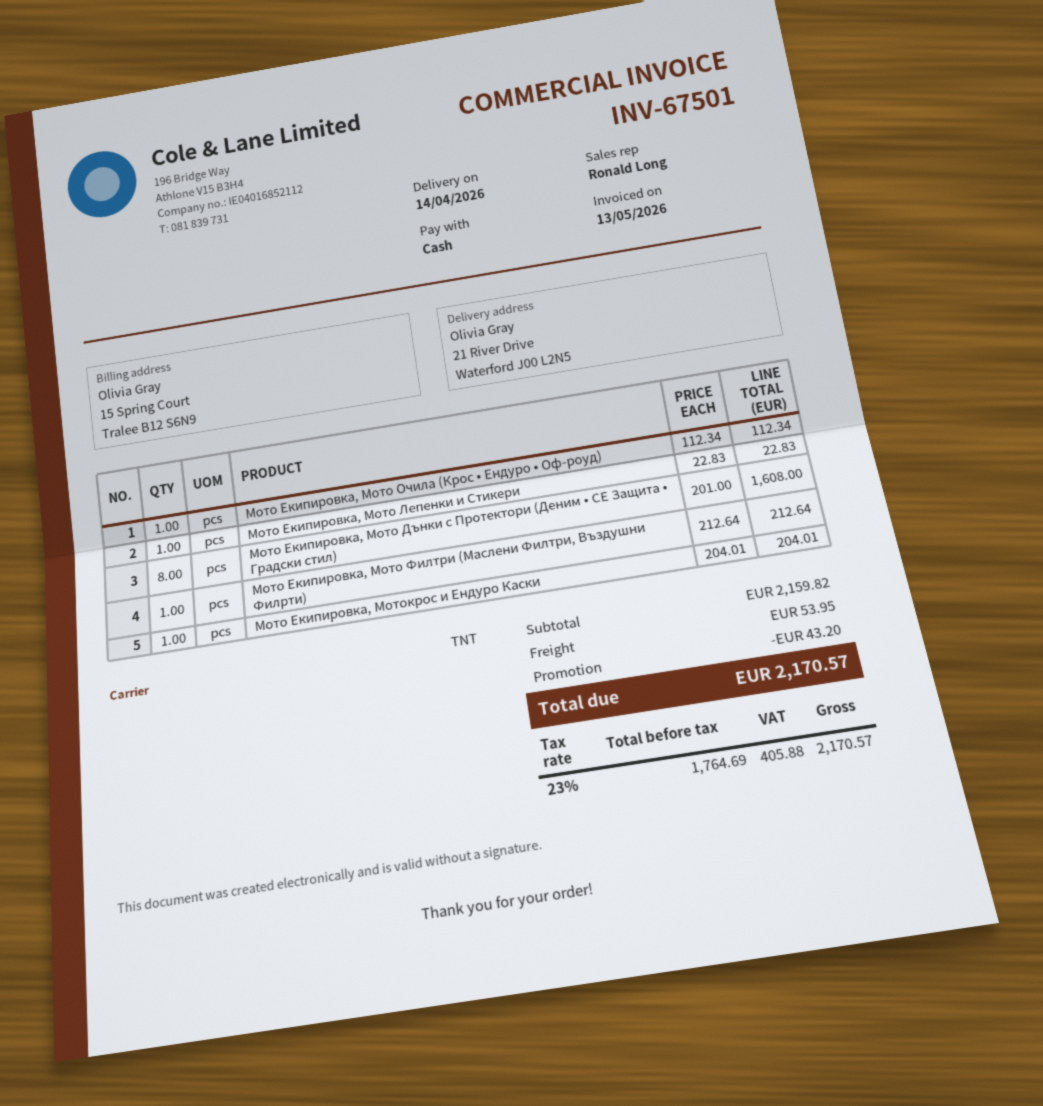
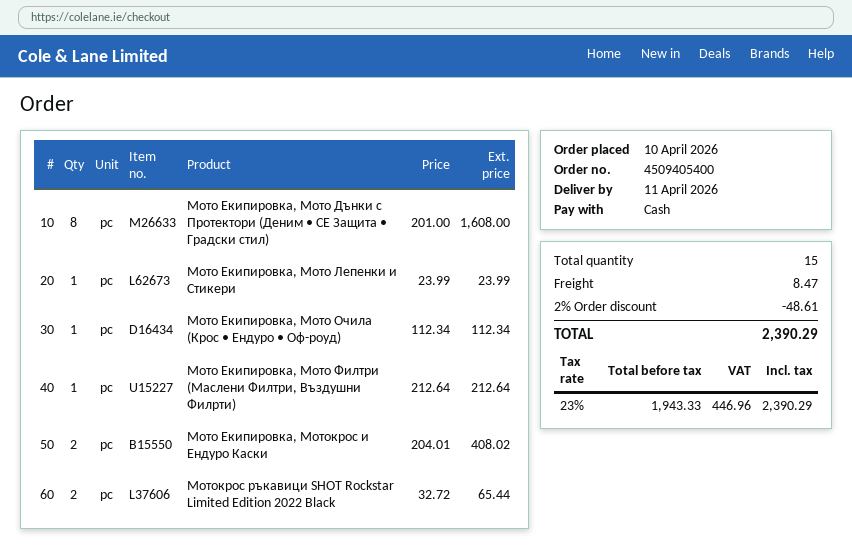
delivery date: 2026-04-14 -> 2026-04-11
Мото Екипировка, Мото Лепенки и Стикери: 1 x 22.83 = 22.83 -> 1 x 23.99 = 23.99
Мото Екипировка, Мотокрос и Ендуро Каски: 1 x 204.01 = 204.01 -> 2 x 204.01 = 408.02
Мотокрос ръкавици SHOT Rockstar Limited Edition 2022 Black: none -> 2 x 32.72 = 65.44
discount: 43.20 -> 48.61
shipping: 53.95 -> 8.47
net: 1764.69 -> 1943.33
tax: 23% = 405.88 -> 23% = 446.96
total: 2170.57 -> 2390.29

